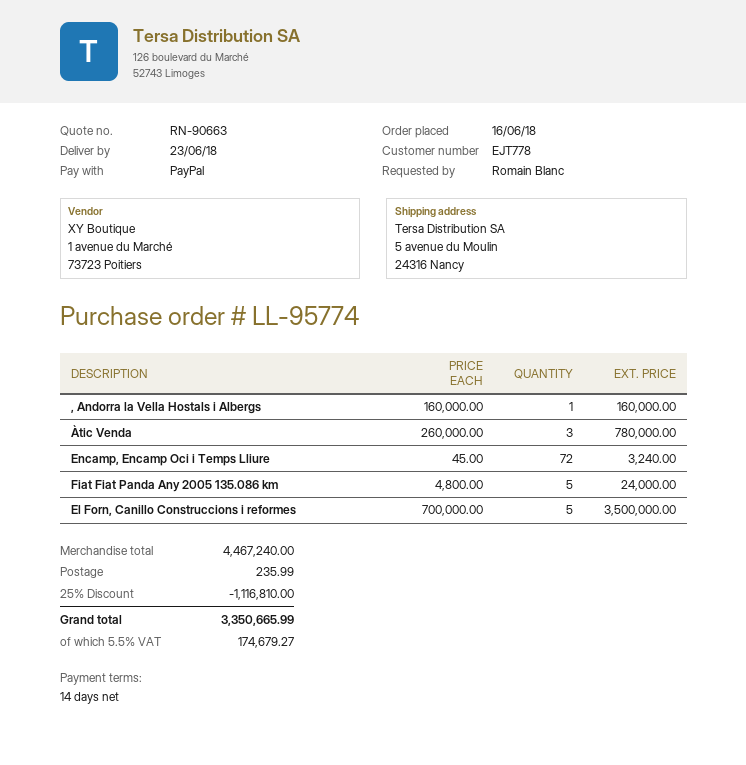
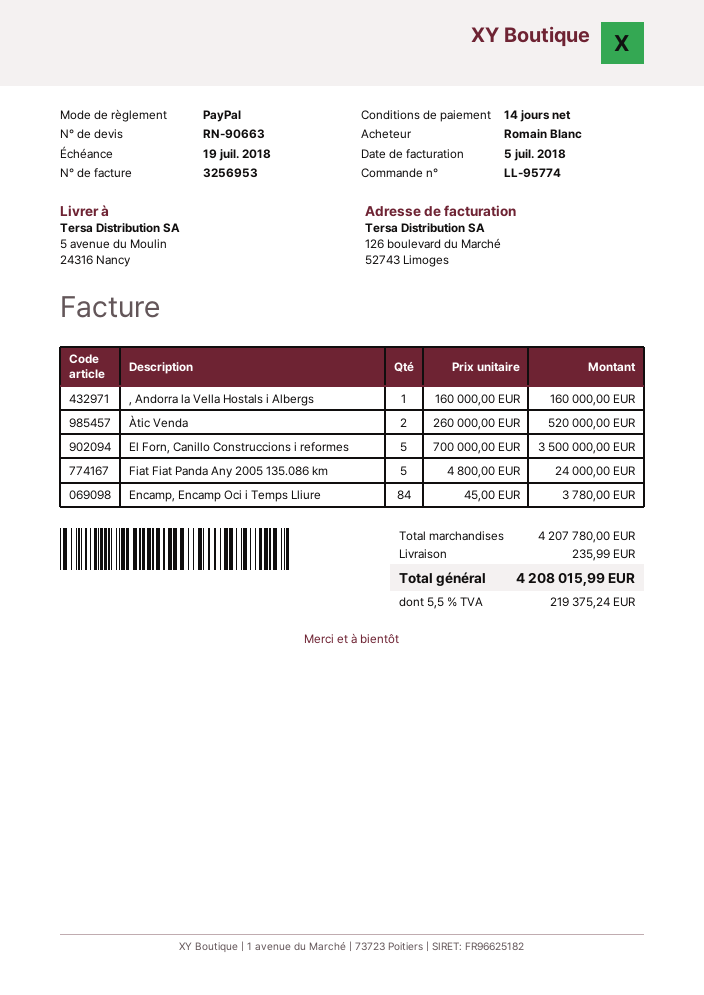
Àtic Venda: 3 x 260000.00 = 780000.00 -> 2 x 260000.00 = 520000.00
Encamp, Encamp Oci i Temps Lliure: 72 x 45.00 = 3240.00 -> 84 x 45.00 = 3780.00
subtotal: 4467240.00 -> 4207780.00
discount: 25% = 1116810.00 -> none
tax: 5.5% = 174679.27 -> 5.5% = 219375.24
total: 3350665.99 -> 4208015.99

